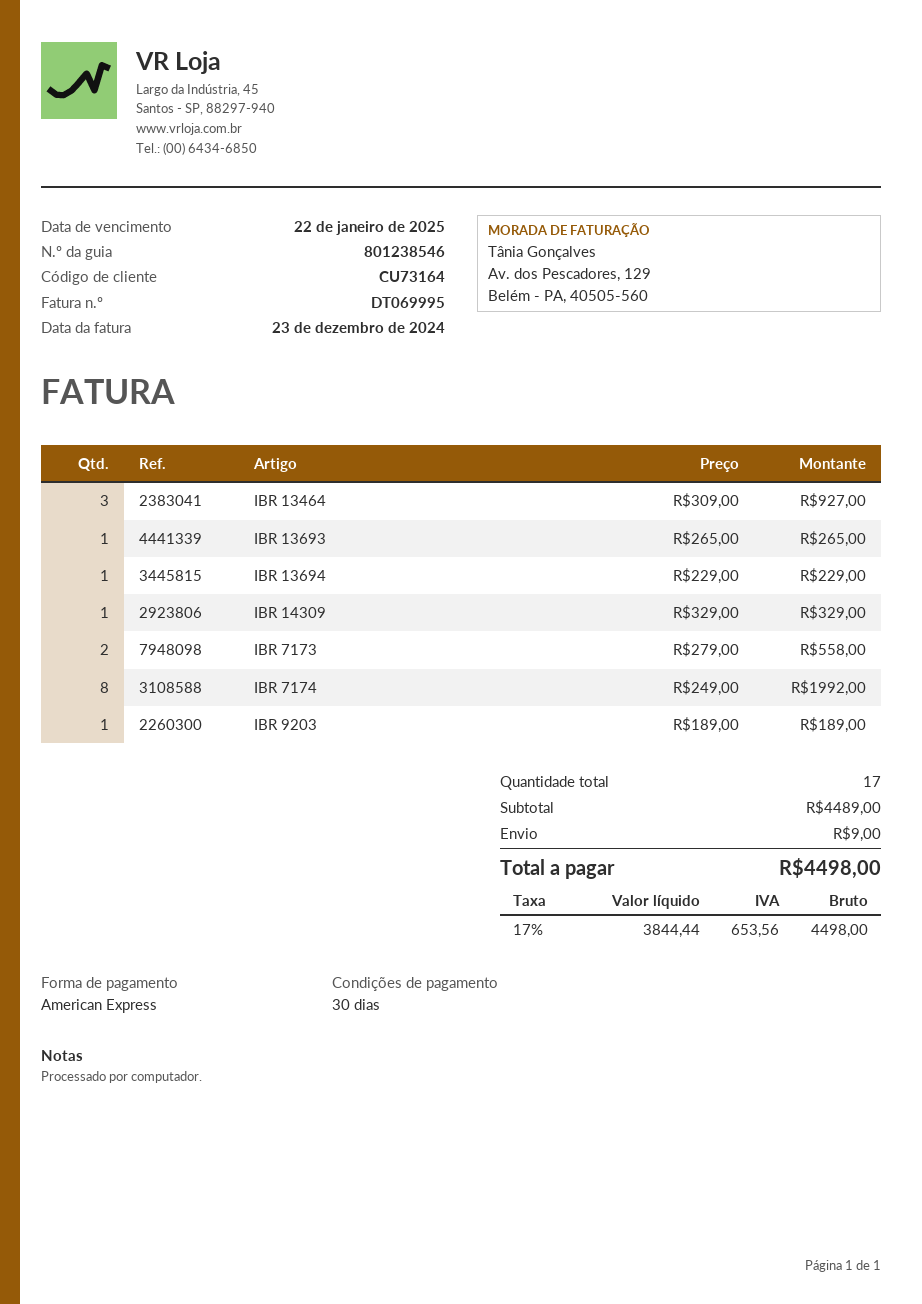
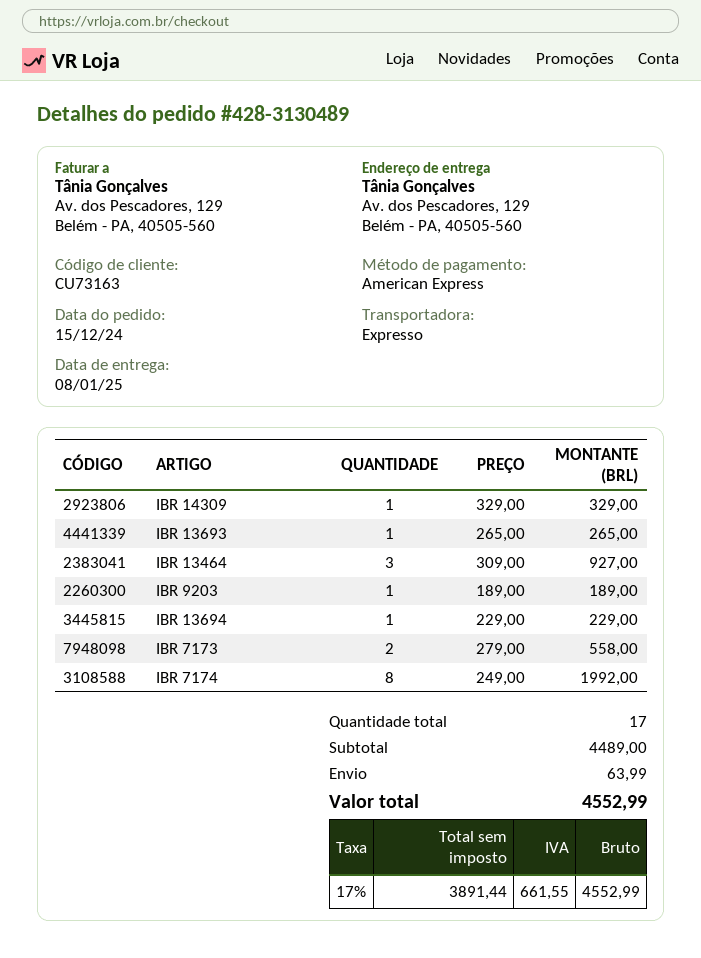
customer number: CU73164 -> CU73163
shipping: 9.00 -> 63.99
net: 3844.44 -> 3891.44
tax: 17% = 653.56 -> 17% = 661.55
total: 4498.00 -> 4552.99

